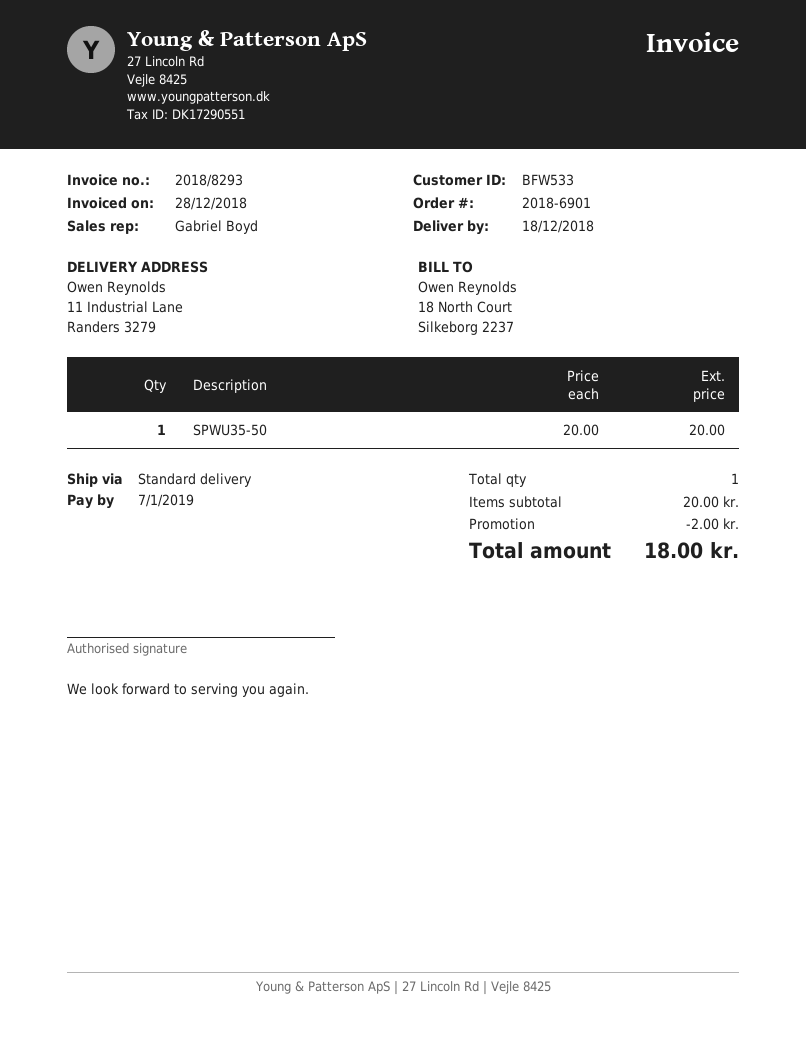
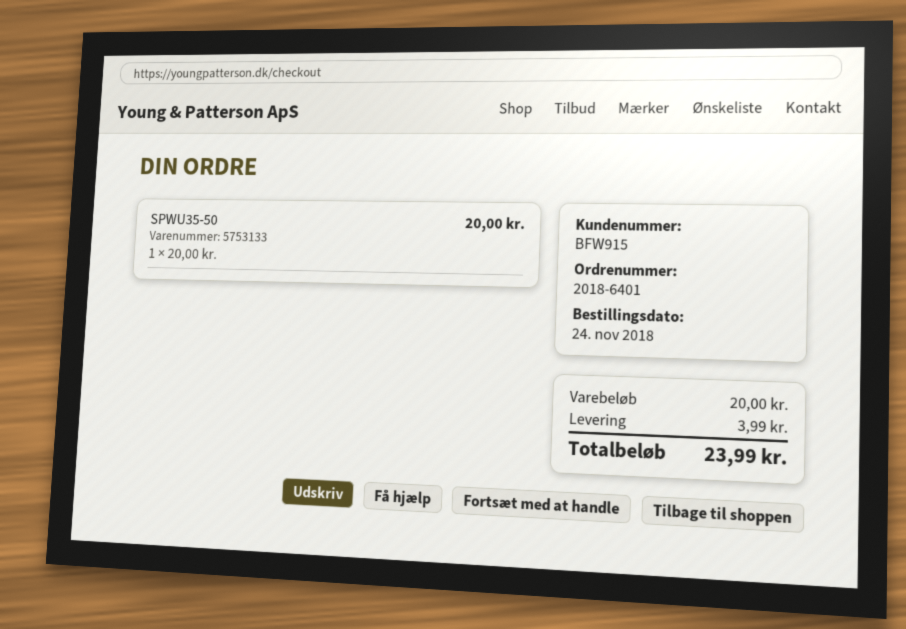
order number: 2018-6901 -> 2018-6401
customer number: BFW533 -> BFW915
discount: 2.00 -> none
shipping: none -> 3.99
total: 18.00 -> 23.99

